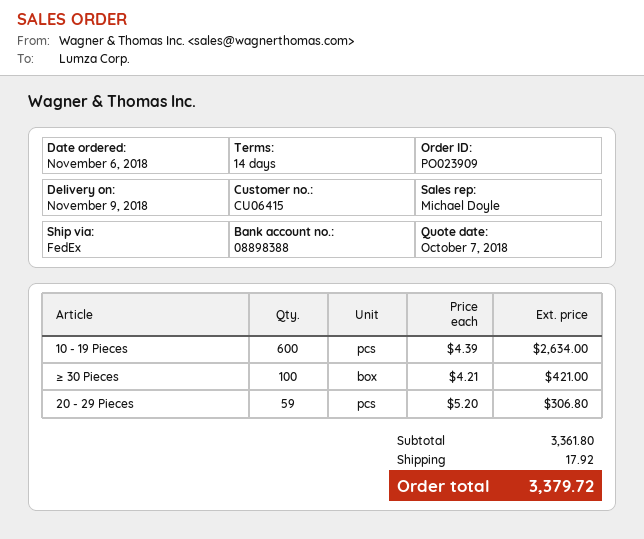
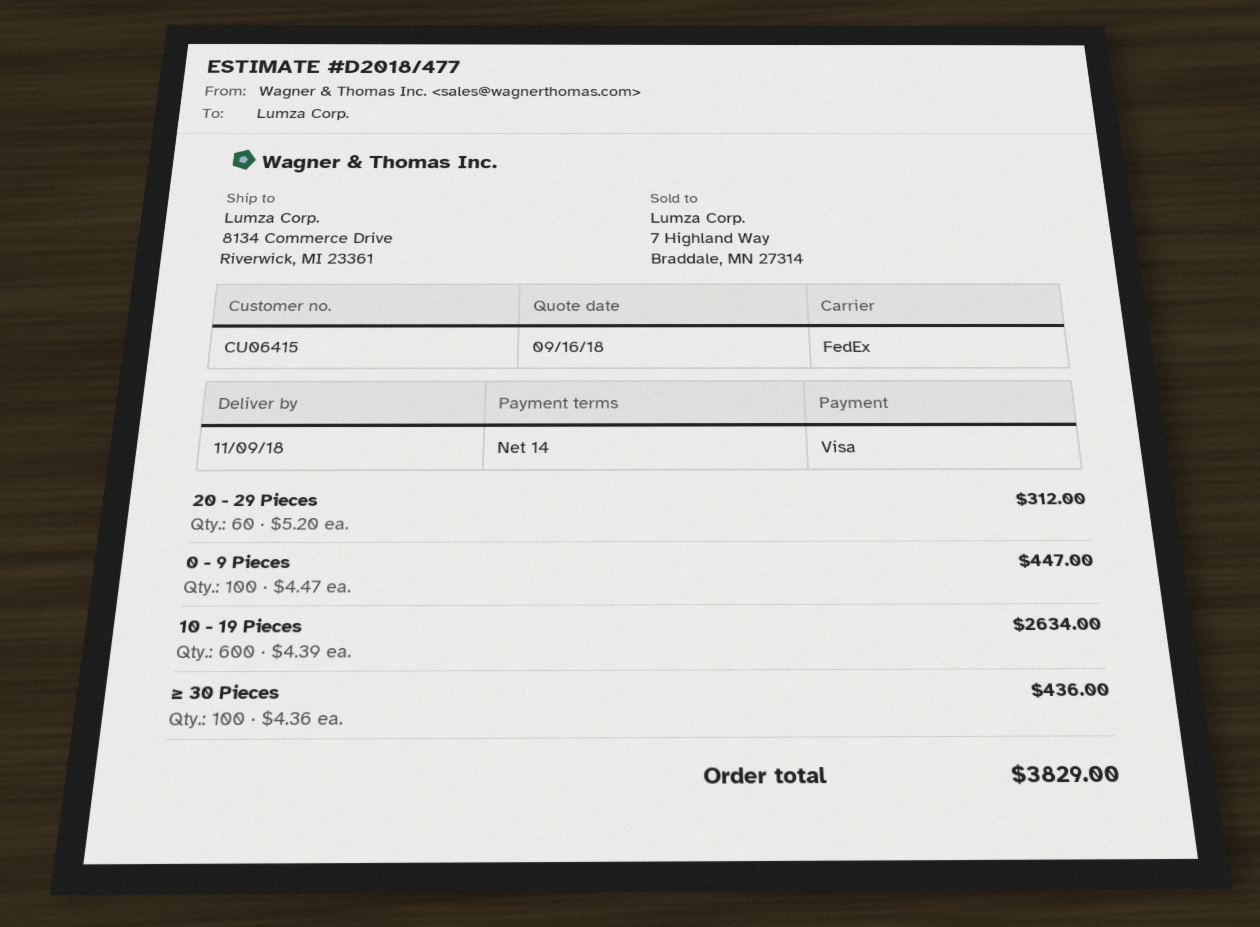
quote date: 2018-10-07 -> 2018-09-16
≥ 30 Pieces: 100 x 4.21 = 421.00 -> 100 x 4.36 = 436.00
20 - 29 Pieces: 59 x 5.20 = 306.80 -> 60 x 5.20 = 312.00
0 - 9 Pieces: none -> 100 x 4.47 = 447.00
shipping: 17.92 -> none
total: 3379.72 -> 3829.00

